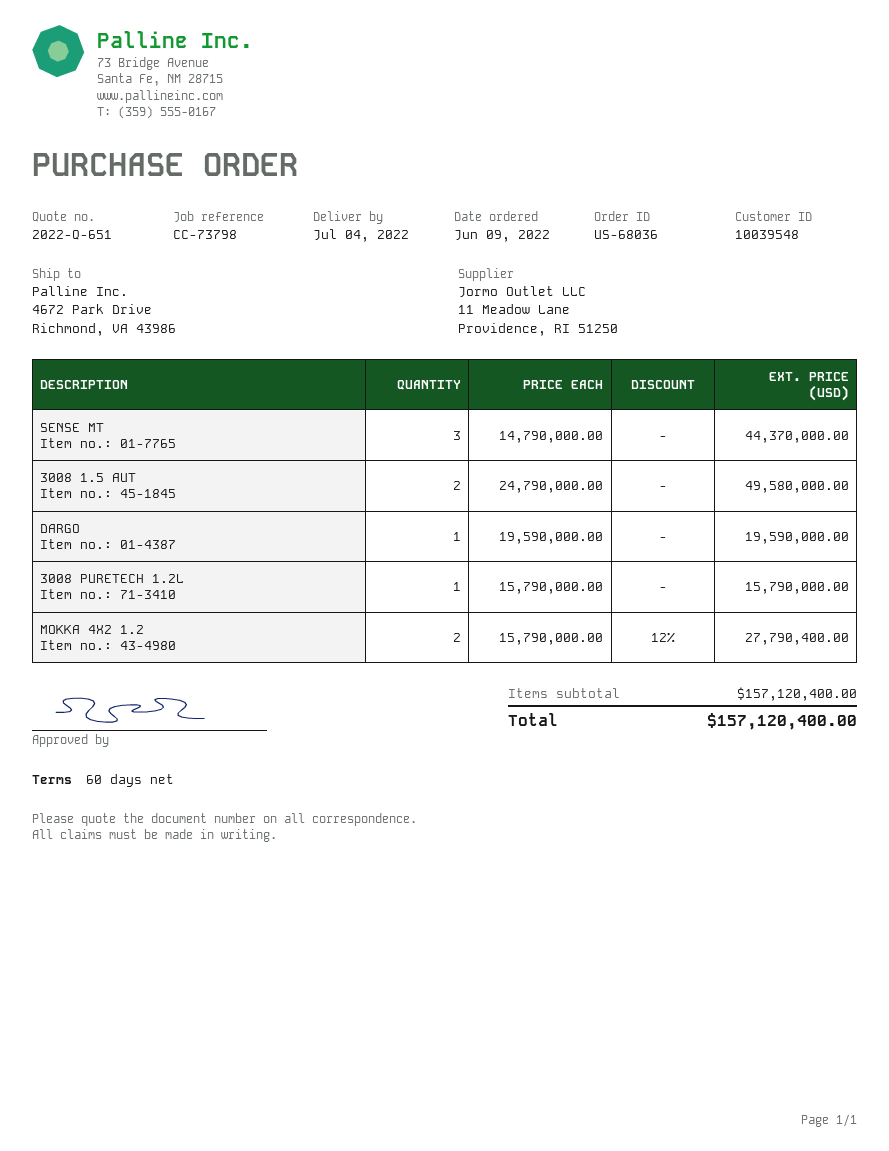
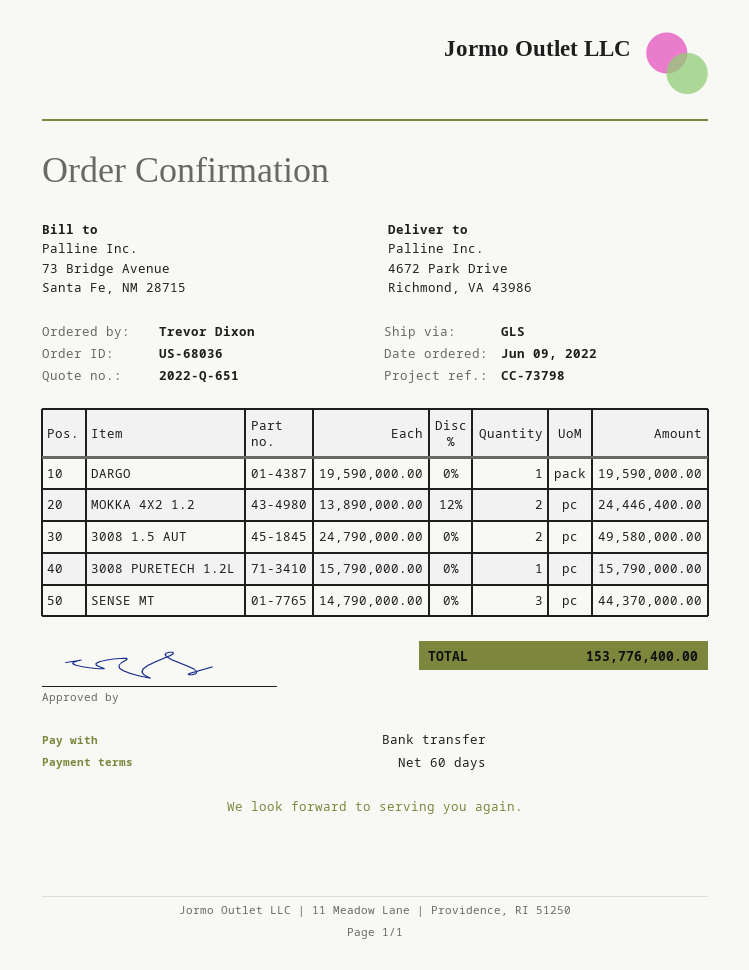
MOKKA 4X2 1.2: 2 x 15790000.00 - 12% = 27790400.00 -> 2 x 13890000.00 - 12% = 24446400.00
total: 157120400.00 -> 153776400.00

